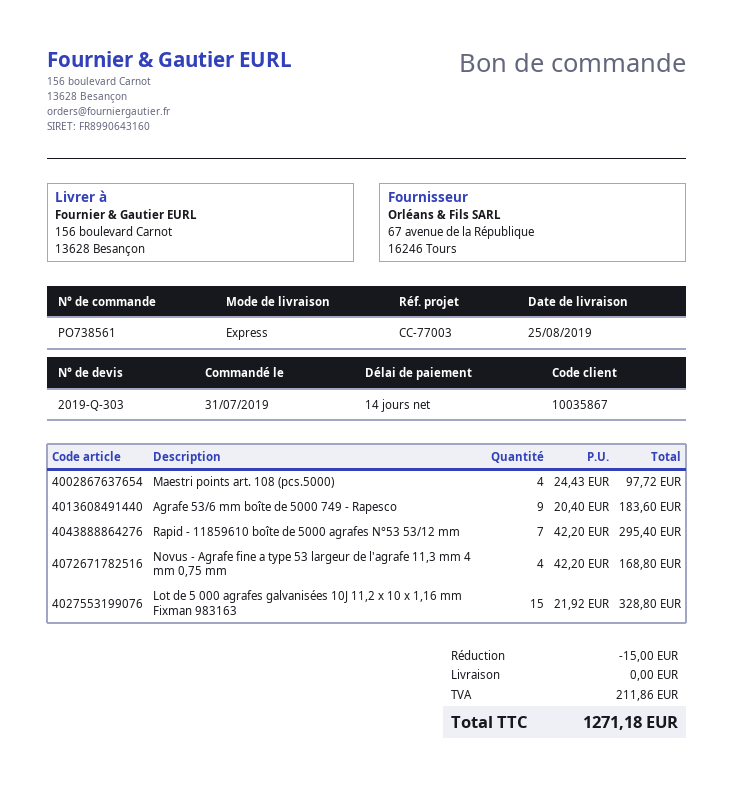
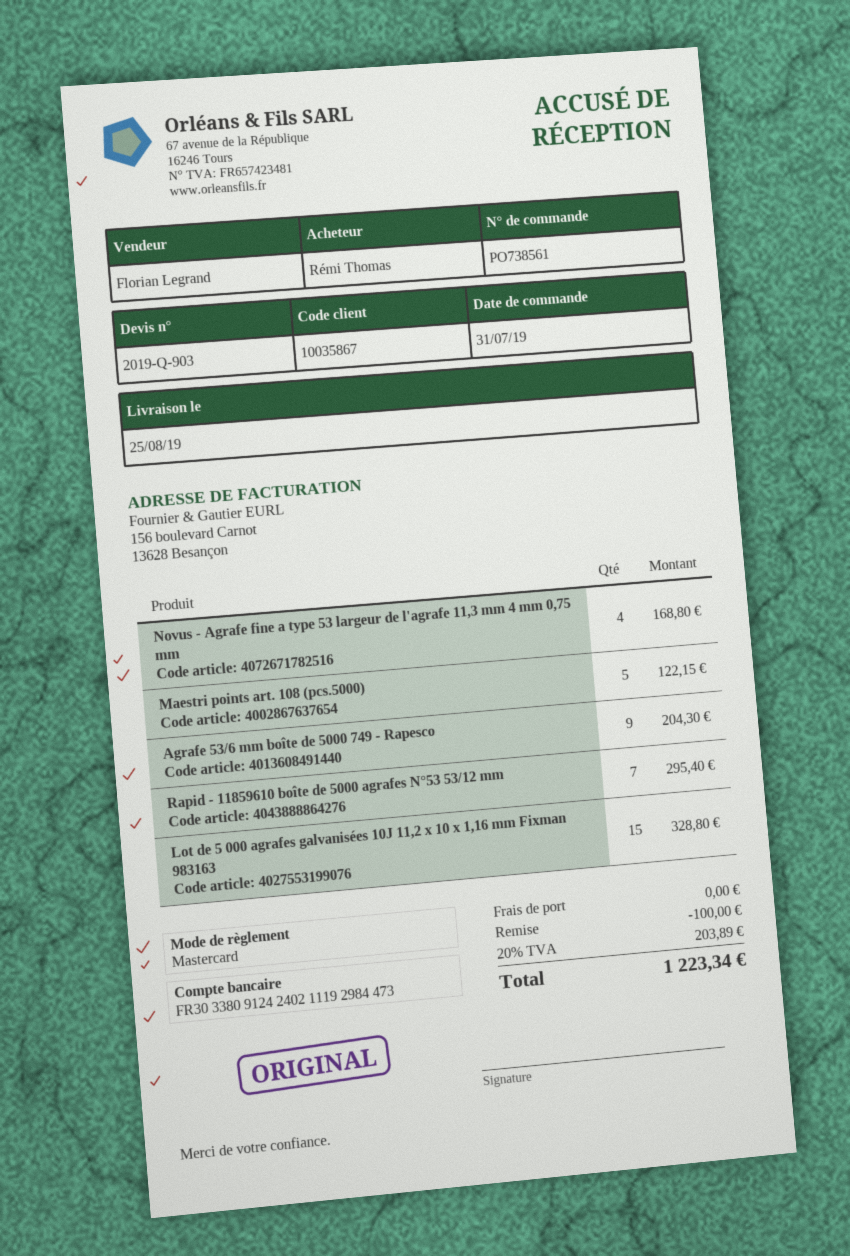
quote number: 2019-Q-303 -> 2019-Q-903
Maestri points art. 108 (pcs.5000): 4 for 97.72 -> 5 for 122.15
Agrafe 53/6 mm boîte de 5000 749 - Rapesco: 9 for 183.60 -> 9 for 204.30
discount: 15.00 -> 100.00
tax: 211.86 -> 203.89
total: 1271.18 -> 1223.34

